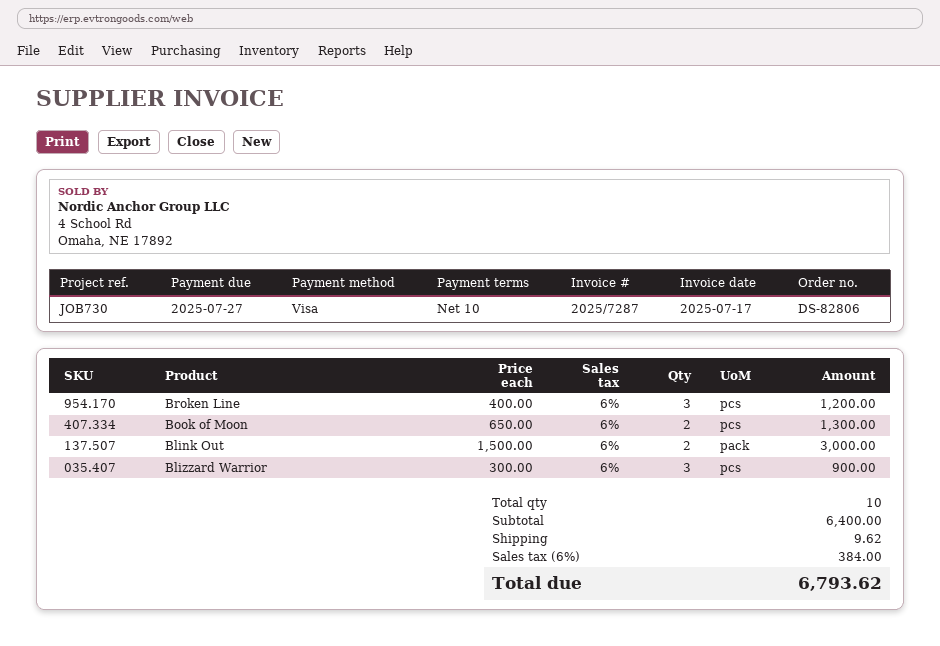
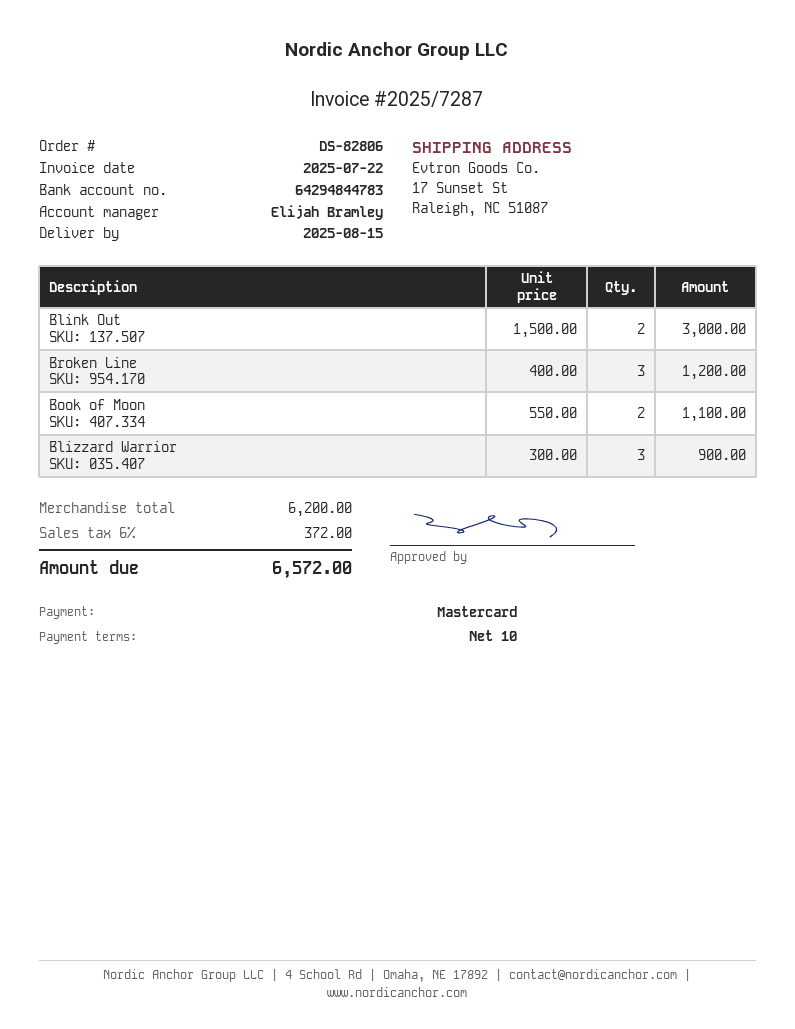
invoice date: 2025-07-17 -> 2025-07-22
payment method: Visa -> Mastercard
Book of Moon: 2 x 650.00 = 1300.00 -> 2 x 550.00 = 1100.00
subtotal: 6400.00 -> 6200.00
shipping: 9.62 -> none
tax: 6% = 384.00 -> 6% = 372.00
total: 6793.62 -> 6572.00

